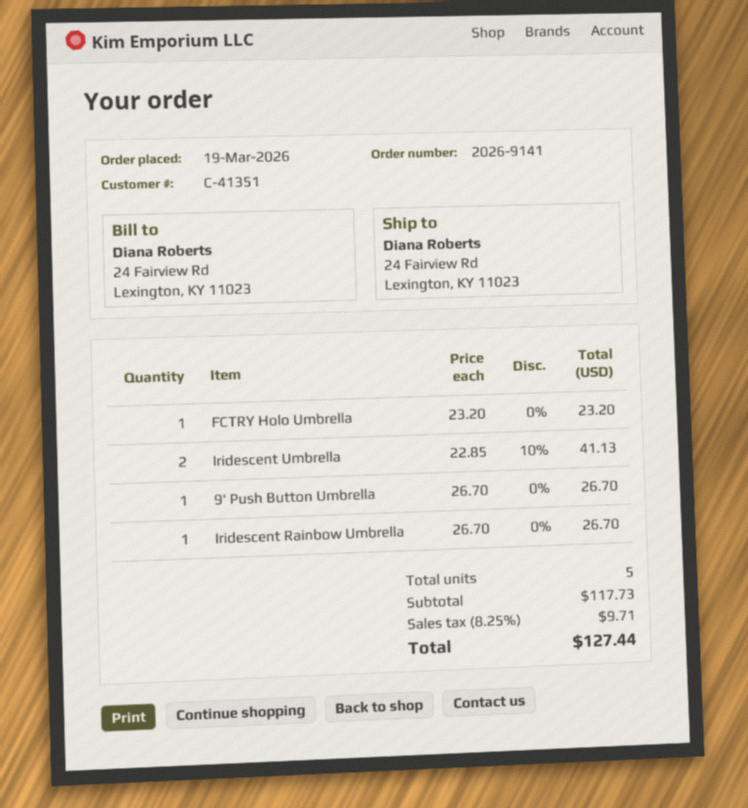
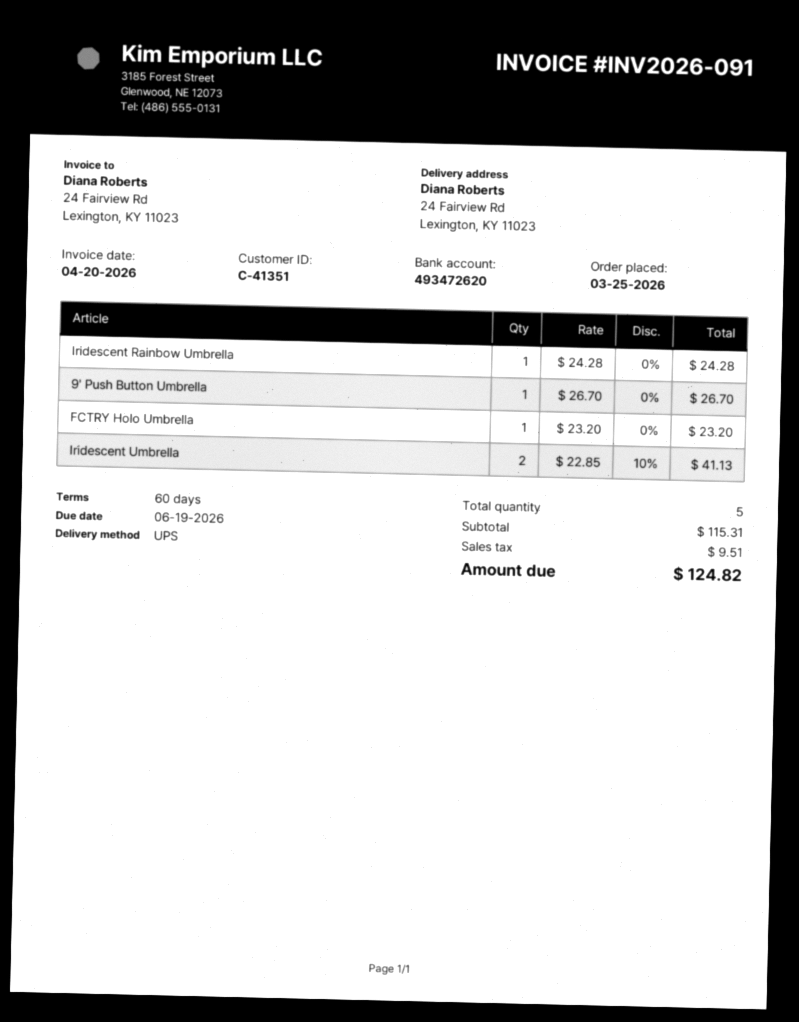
order date: 2026-03-19 -> 2026-03-25
Iridescent Rainbow Umbrella: 1 x 26.70 = 26.70 -> 1 x 24.28 = 24.28
subtotal: 117.73 -> 115.31
tax: 9.71 -> 9.51
total: 127.44 -> 124.82

